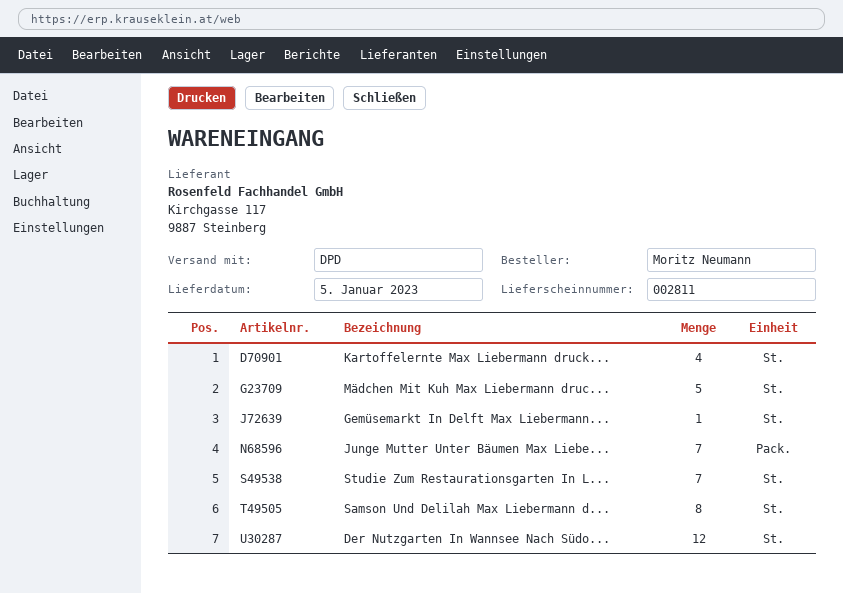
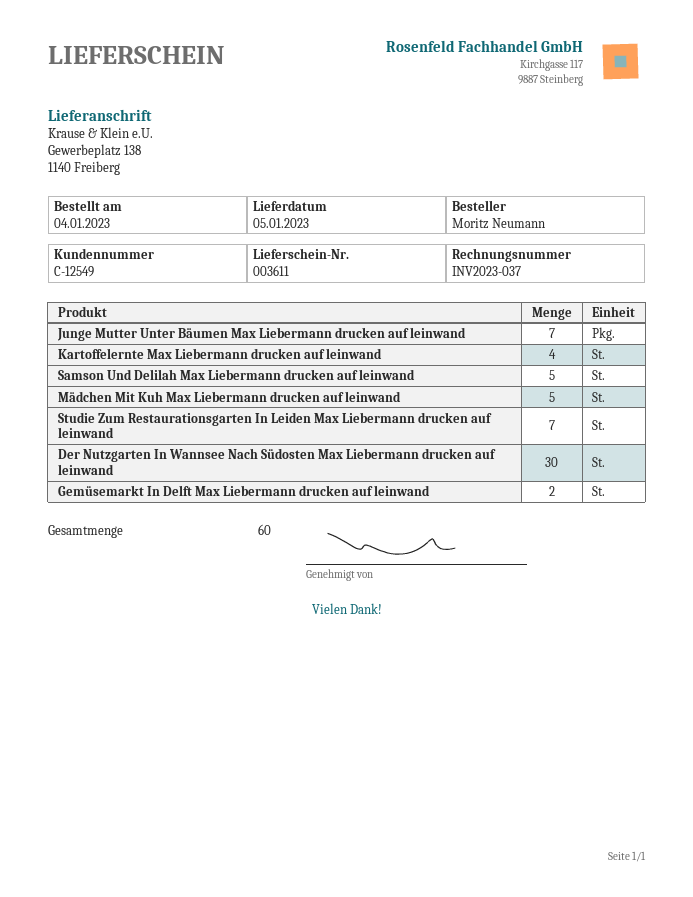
delivery note number: 002811 -> 003611
Gemüsemarkt In Delft Max Liebermann...: 1 -> 2
Samson Und Delilah Max Liebermann d...: 8 -> 5
Der Nutzgarten In Wannsee Nach Südo...: 12 -> 30

